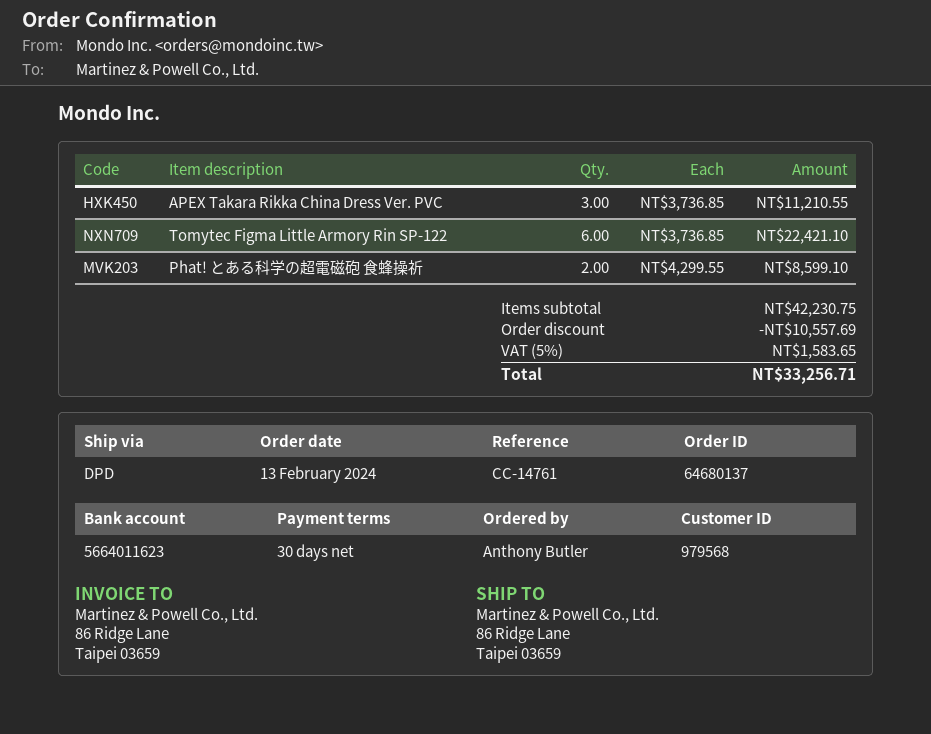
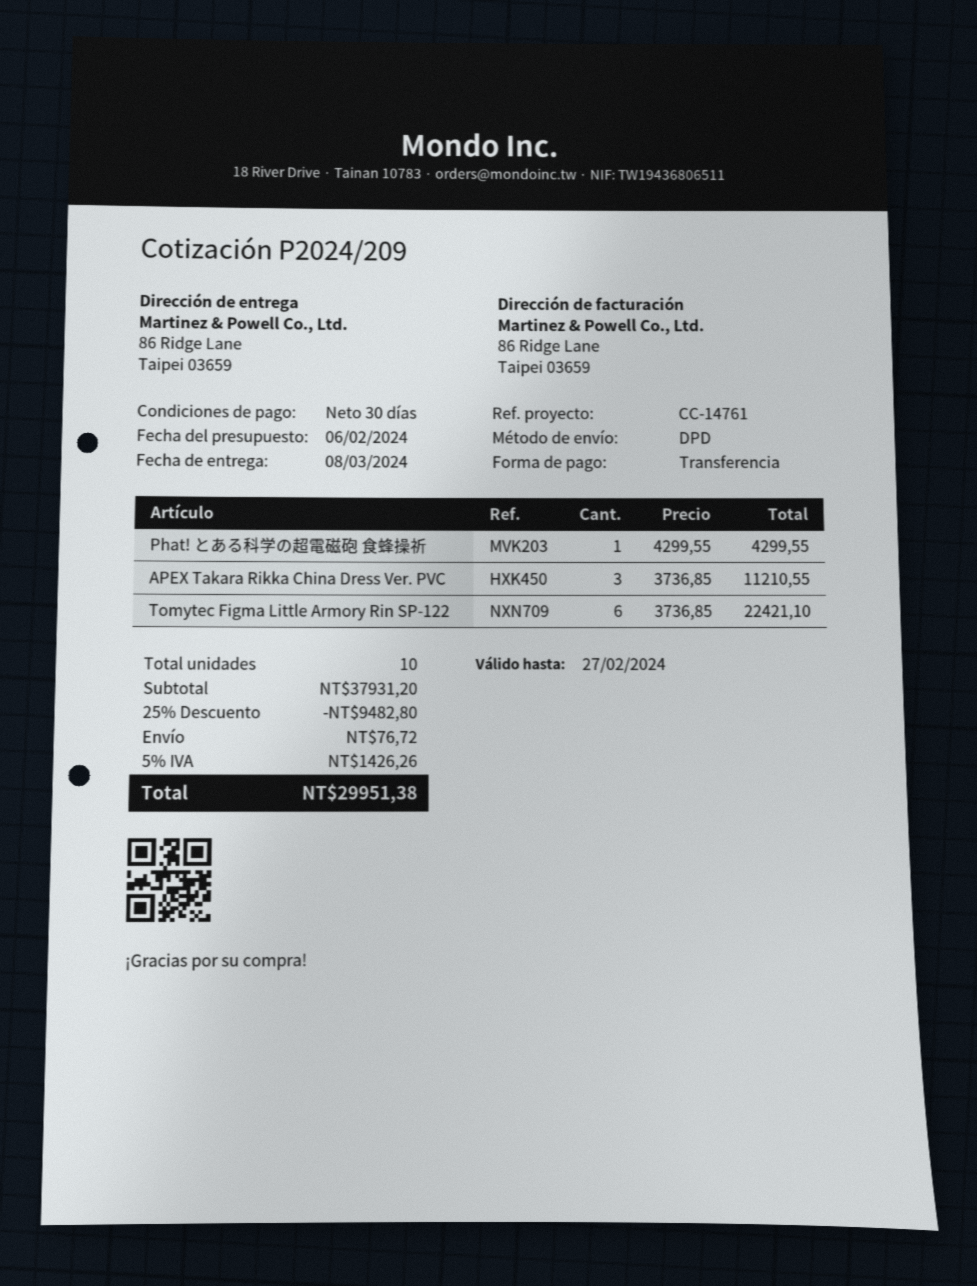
Phat! とある科学の超電磁砲 食蜂操祈: 2 x 4299.55 = 8599.10 -> 1 x 4299.55 = 4299.55
subtotal: 42230.75 -> 37931.20
discount: 10557.69 -> 9482.80
shipping: none -> 76.72
tax: 5% = 1583.65 -> 5% = 1426.26
total: 33256.71 -> 29951.38

